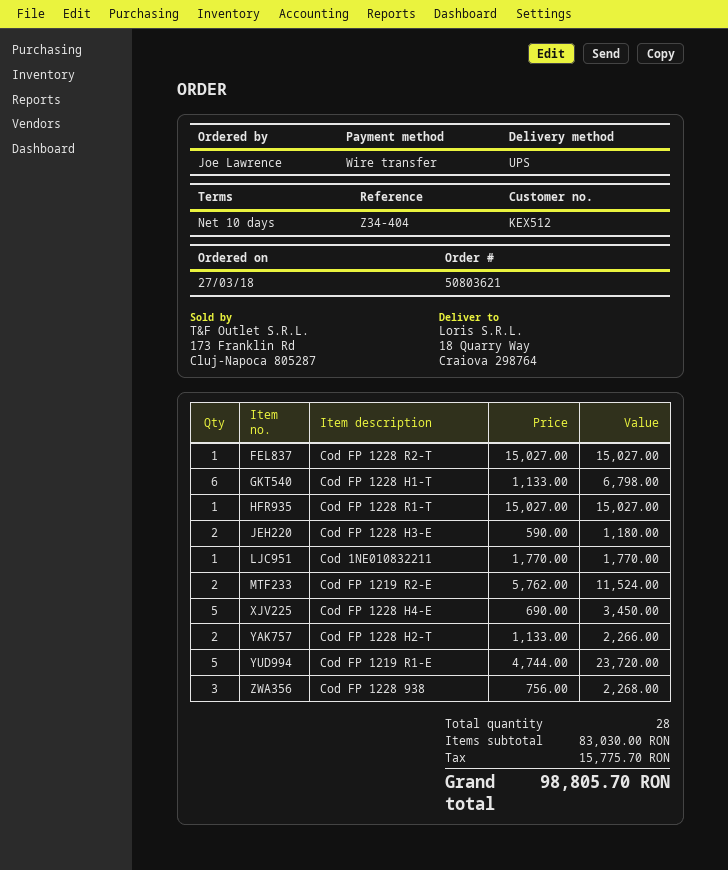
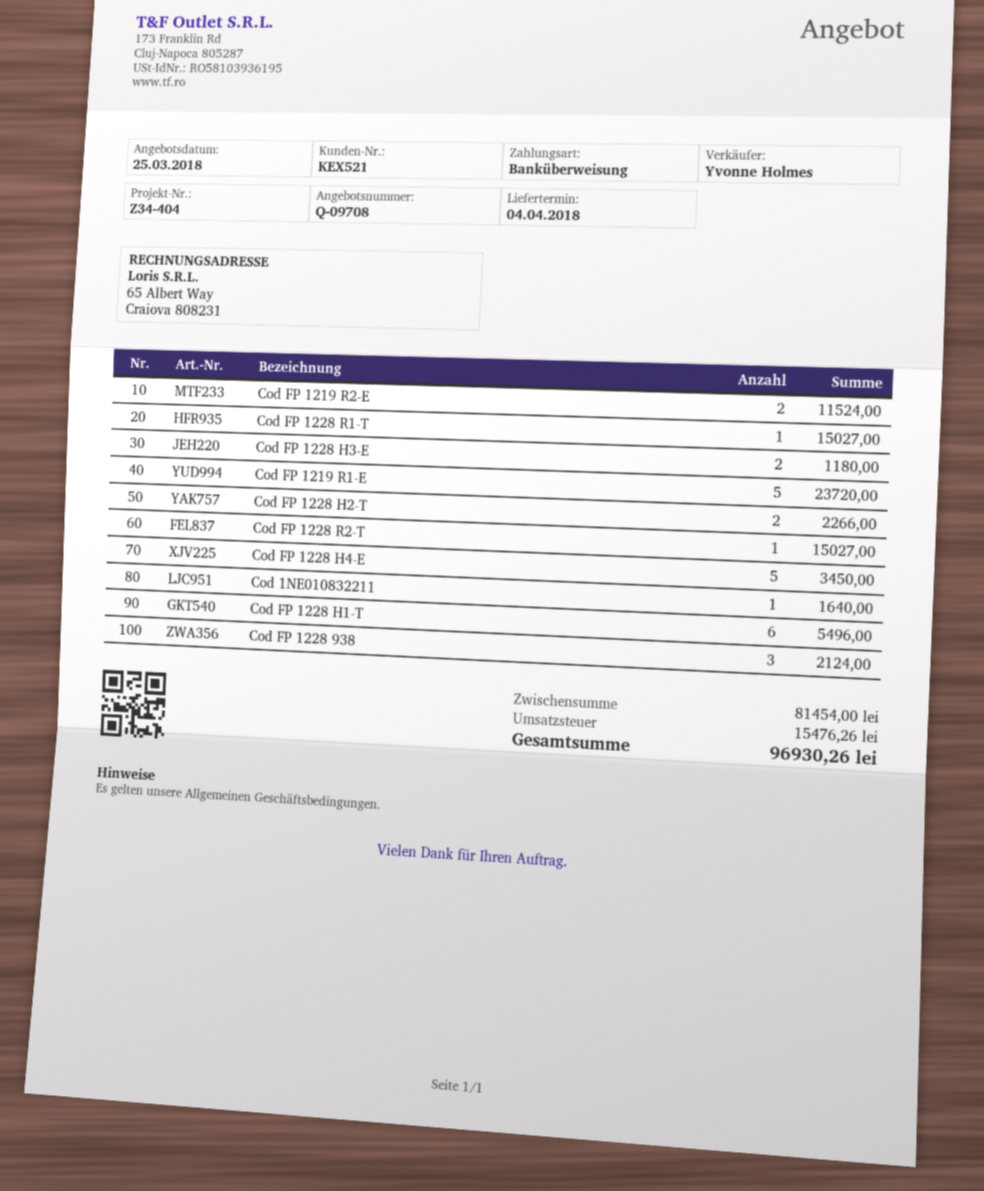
customer number: KEX512 -> KEX521
Cod FP 1228 H1-T: 6 for 6798.00 -> 6 for 5496.00
Cod 1NE010832211: 1 for 1770.00 -> 1 for 1640.00
Cod FP 1228 938: 3 for 2268.00 -> 3 for 2124.00
subtotal: 83030.00 -> 81454.00
tax: 15775.70 -> 15476.26
total: 98805.70 -> 96930.26

